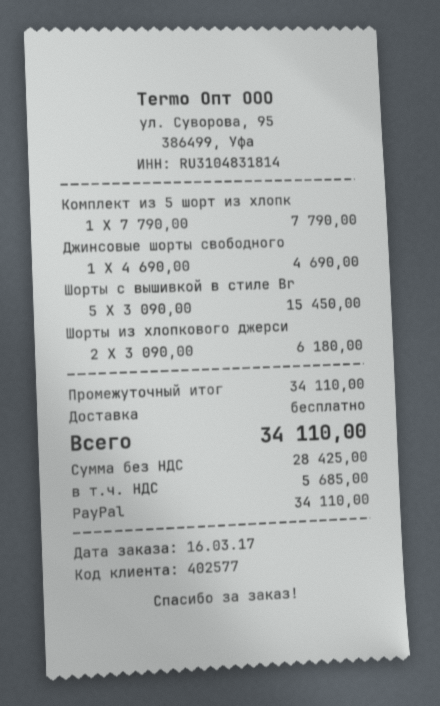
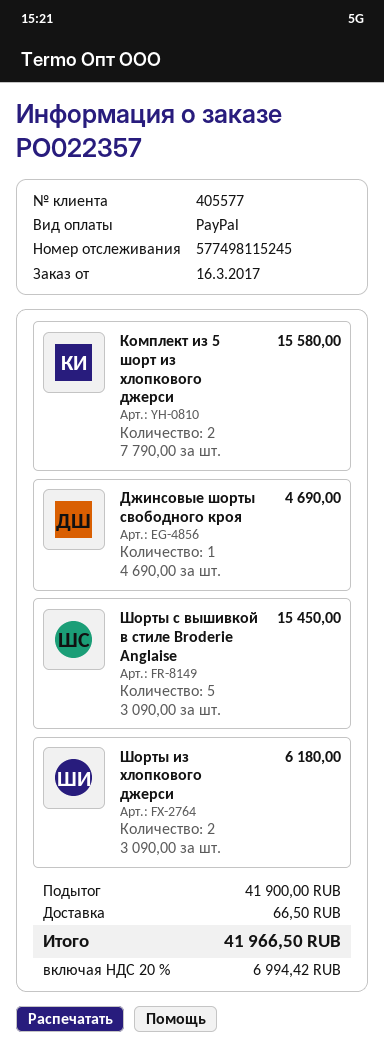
customer number: 402577 -> 405577
Комплект из 5 шорт из хлопк: 1 x 7790.00 = 7790.00 -> 2 x 7790.00 = 15580.00
subtotal: 34110.00 -> 41900.00
shipping: 0.00 -> 66.50
tax: 5685.00 -> 6994.42
total: 34110.00 -> 41966.50

